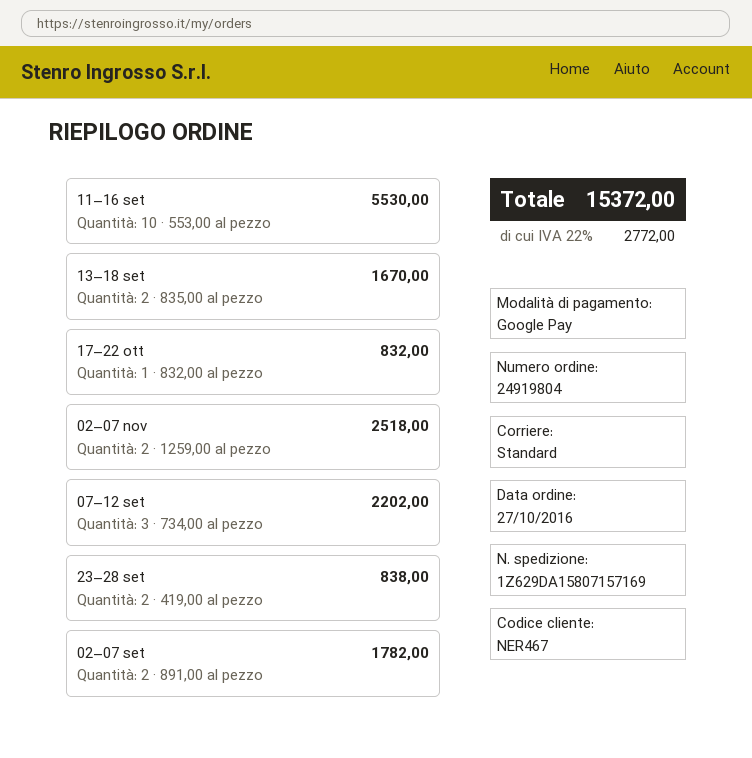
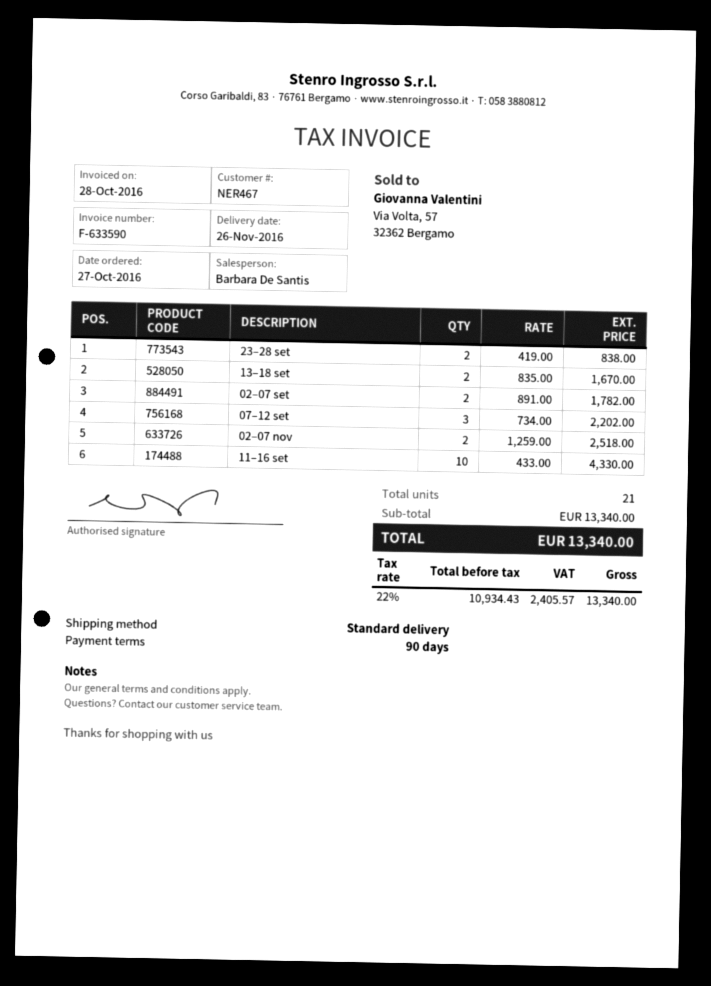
11–16 set: 10 x 553.00 = 5530.00 -> 10 x 433.00 = 4330.00
17–22 ott: 1 x 832.00 = 832.00 -> none
tax: 22% = 2772.00 -> 22% = 2405.57
total: 15372.00 -> 13340.00

